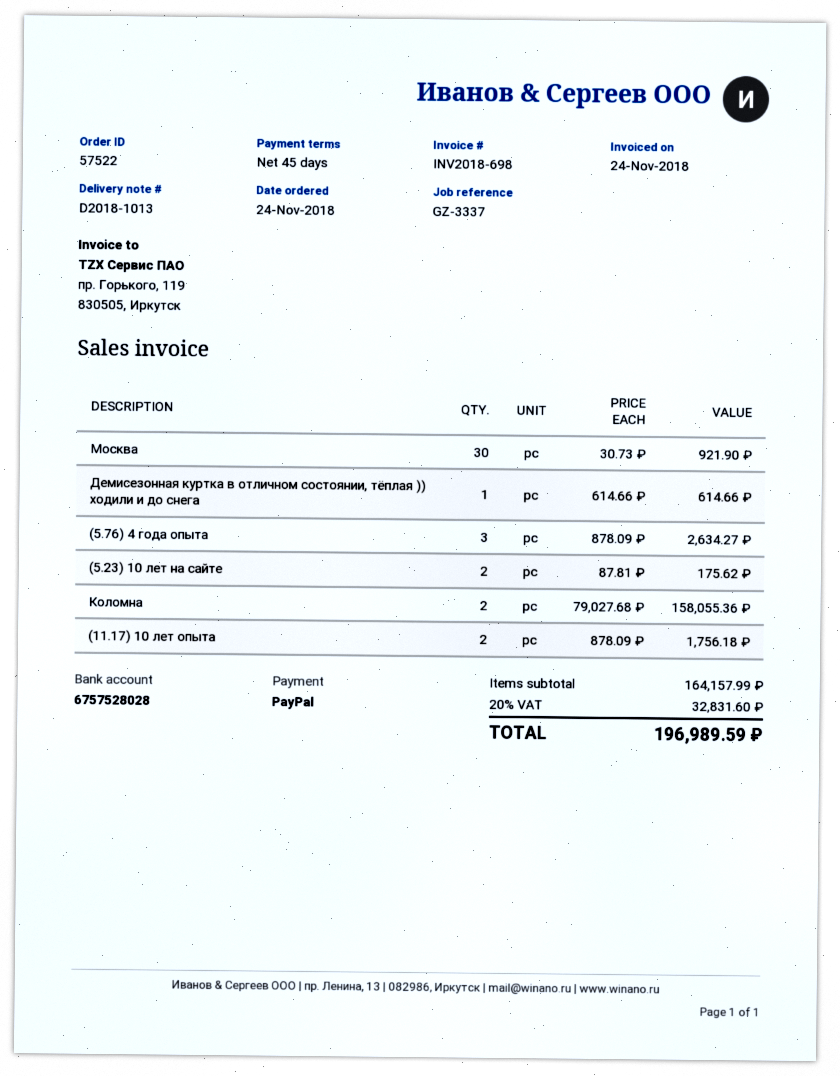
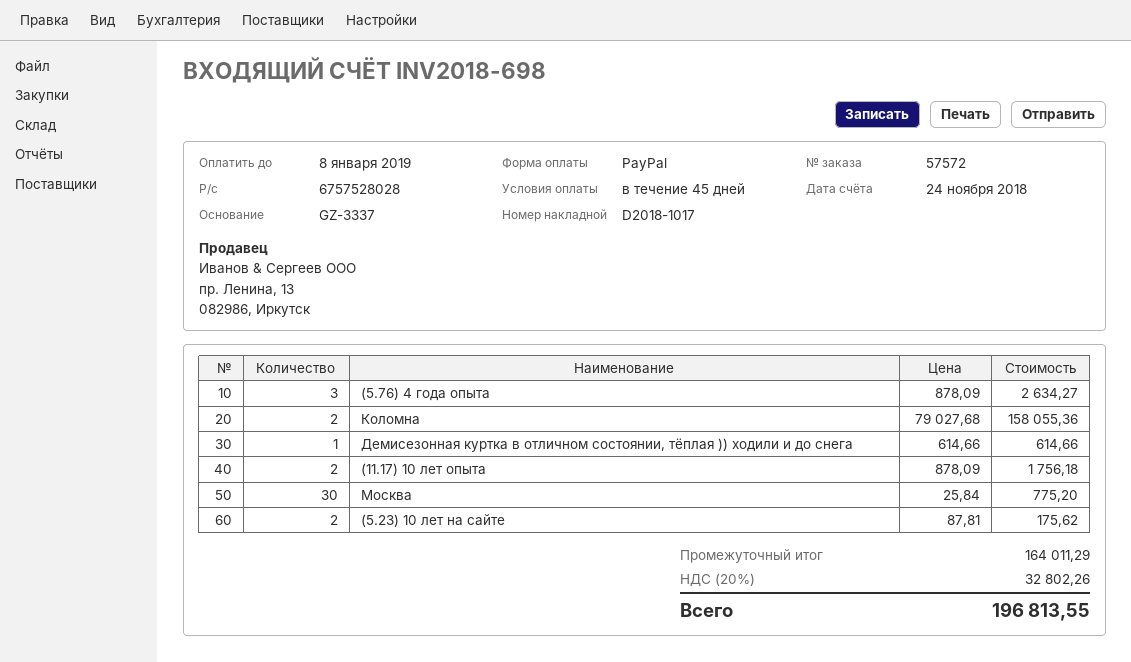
order number: 57522 -> 57572
delivery note number: D2018-1013 -> D2018-1017
Москва: 30 x 30.73 = 921.90 -> 30 x 25.84 = 775.20
subtotal: 164157.99 -> 164011.29
tax: 20% = 32831.60 -> 20% = 32802.26
total: 196989.59 -> 196813.55

